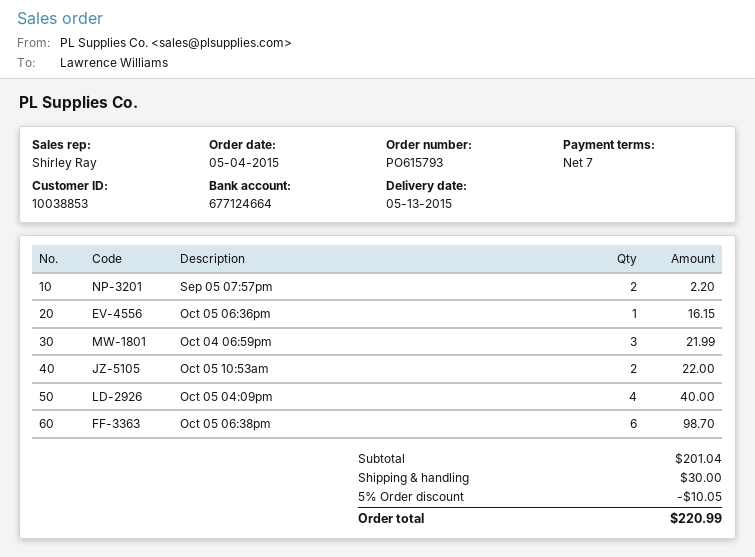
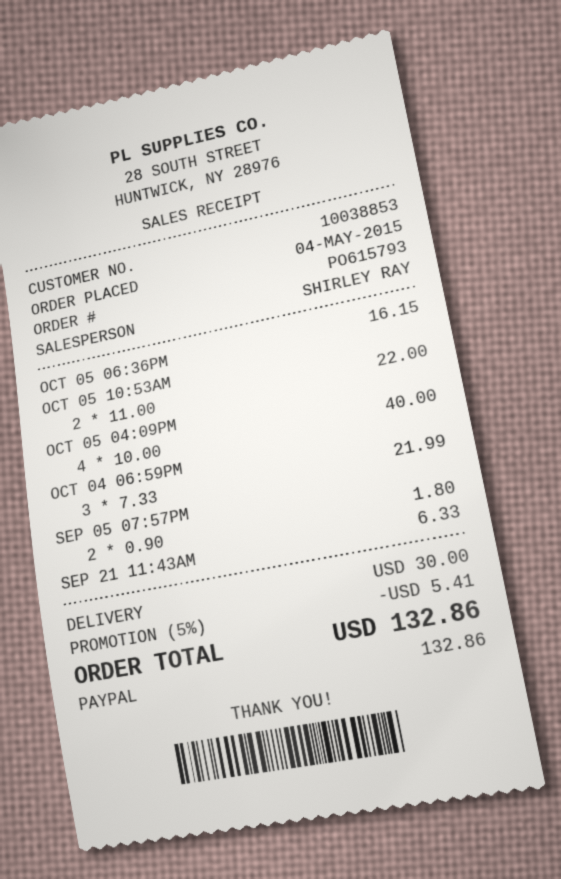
Sep 05 07:57pm: 2 for 2.20 -> 2 for 1.80
Oct 05 06:38pm: 6 for 98.70 -> none
SEP 21 11:43AM: none -> 1 for 6.33
discount: 5% = 10.05 -> 5% = 5.41
total: 220.99 -> 132.86

